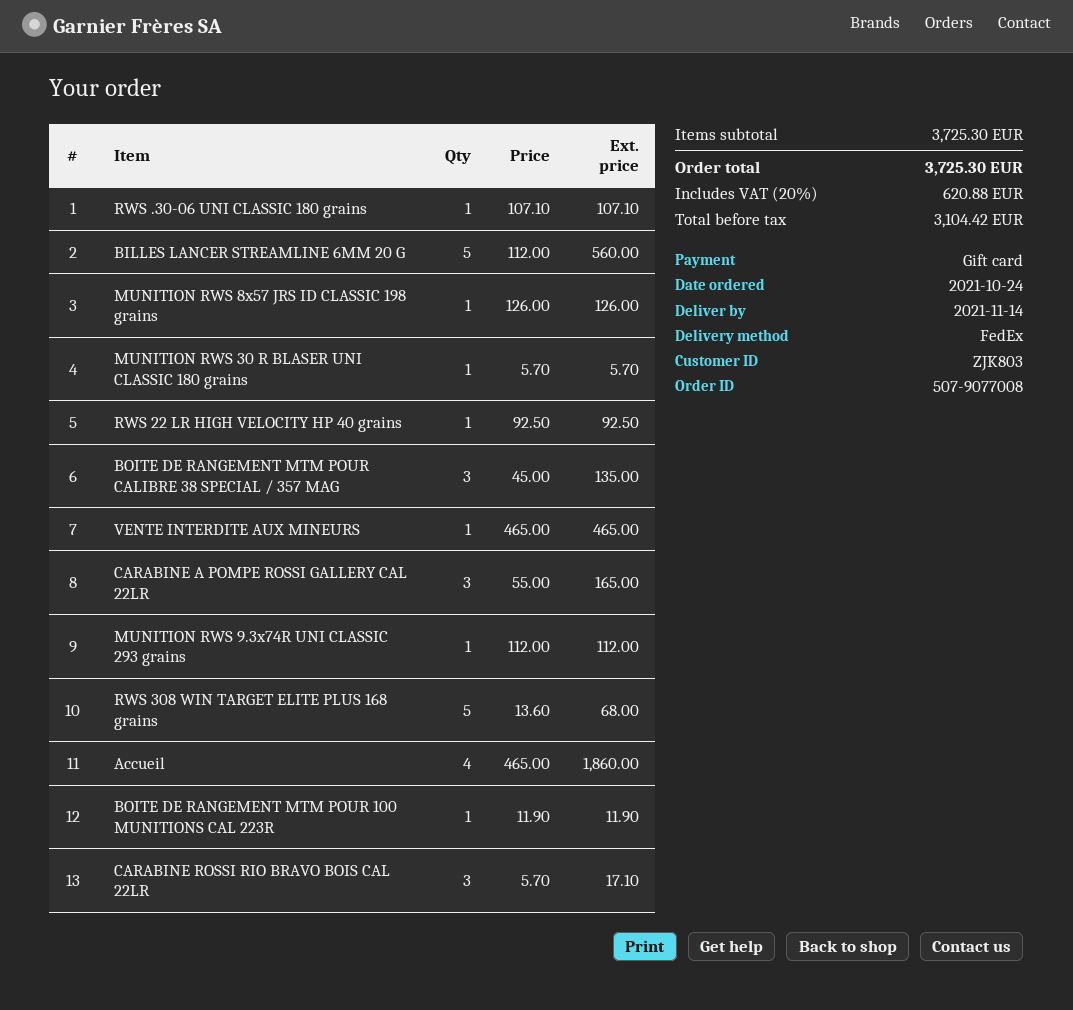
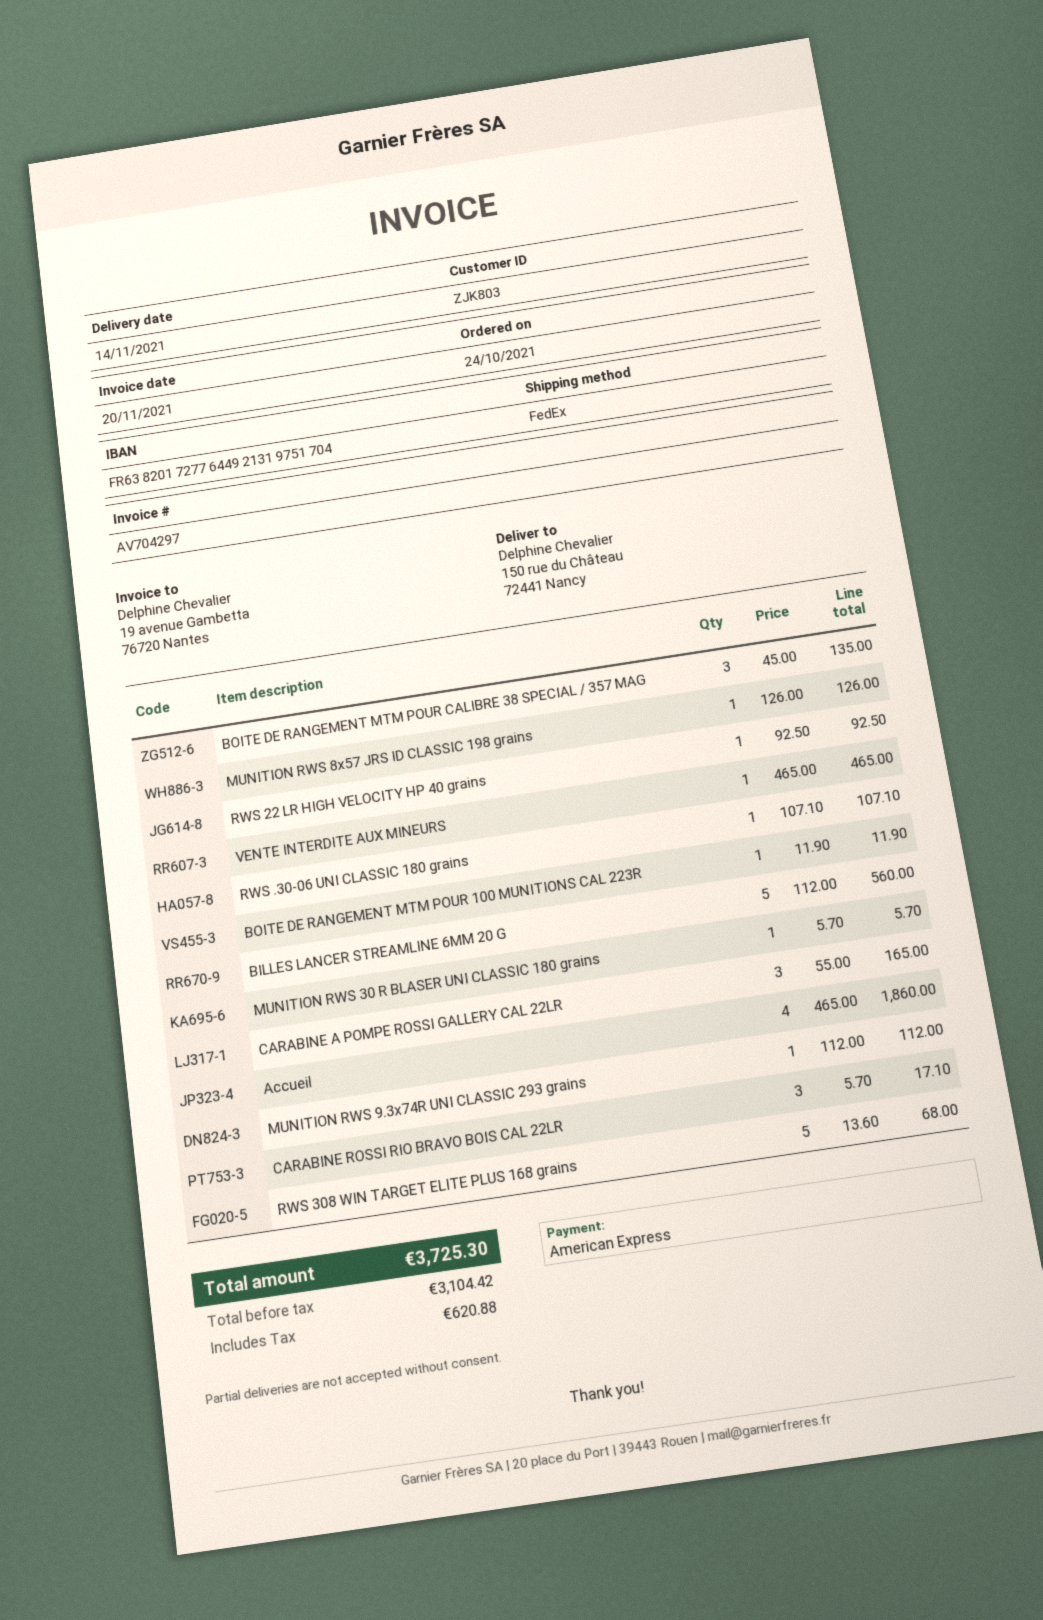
payment method: gift card -> American Express

